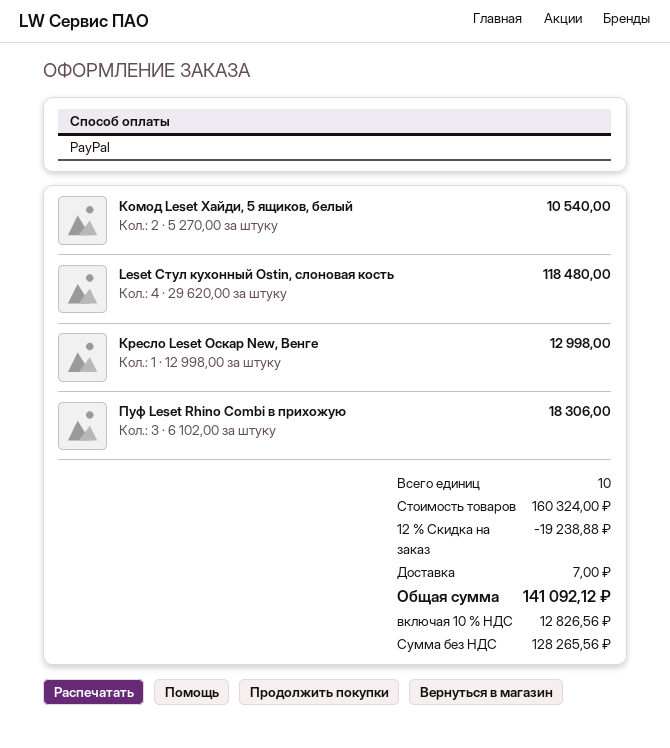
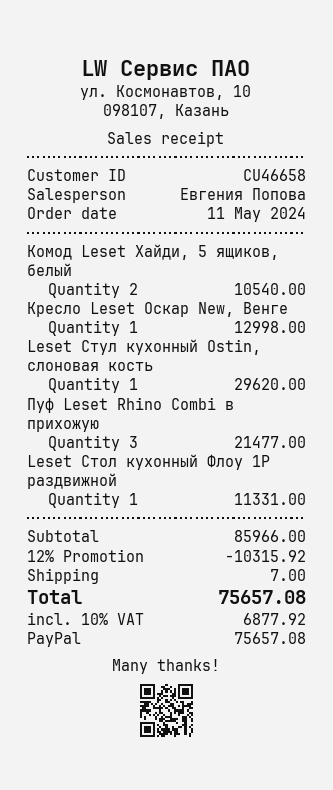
Leset Стул кухонный Ostin, слоновая кость: 4 for 118480.00 -> 1 for 29620.00
Пуф Leset Rhino Combi в прихожую: 3 for 18306.00 -> 3 for 21477.00
Leset Стол кухонный Флоу 1Р раздвижной: none -> 1 for 11331.00
subtotal: 160324.00 -> 85966.00
discount: 12% = 19238.88 -> 12% = 10315.92
tax: 10% = 12826.56 -> 10% = 6877.92
total: 141092.12 -> 75657.08

